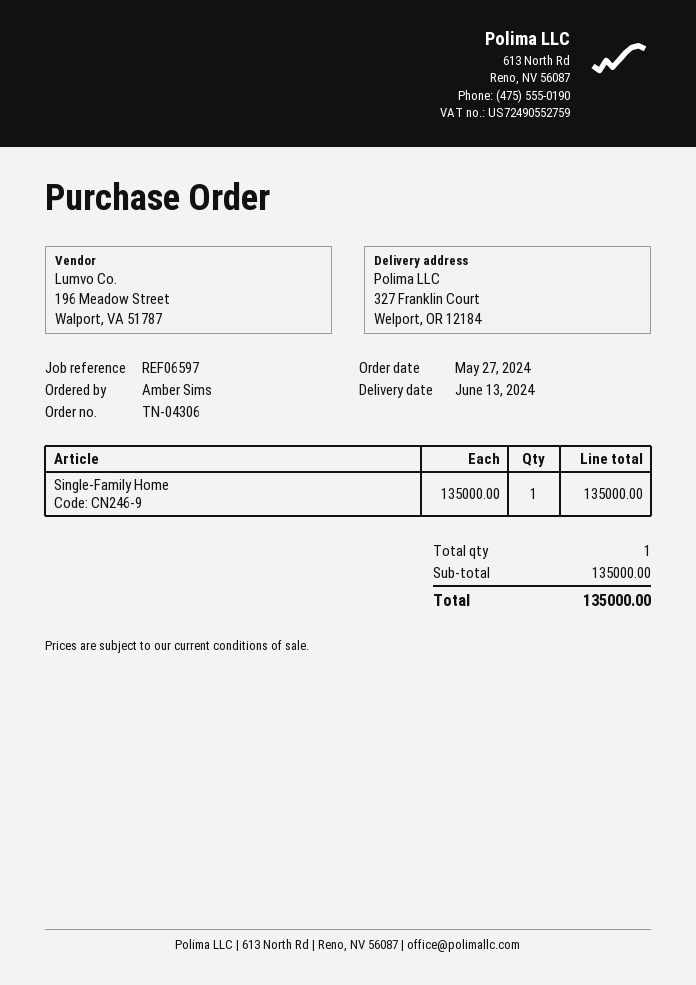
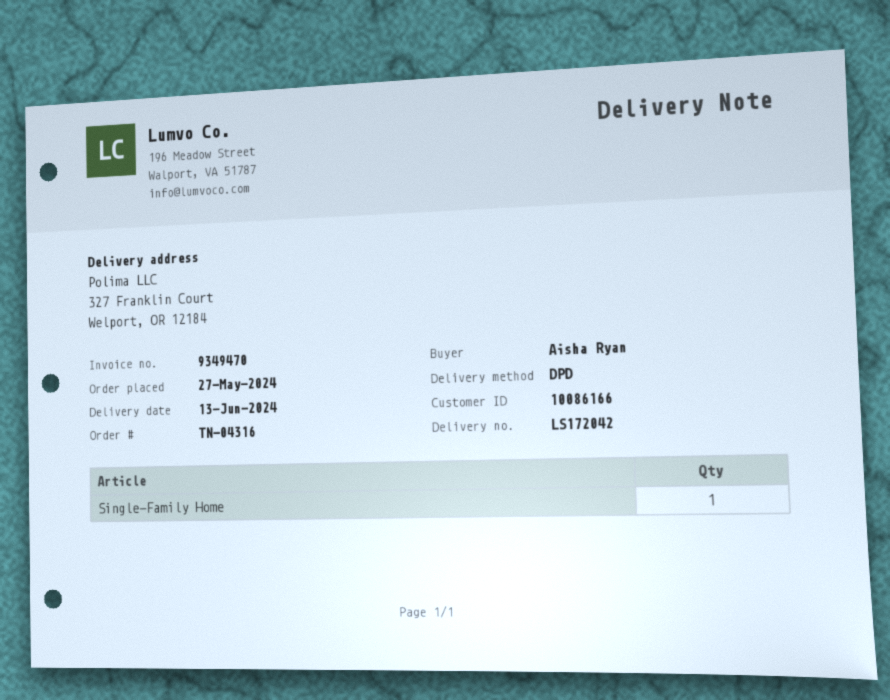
order number: TN-04306 -> TN-04316
ordered by: Amber Sims -> Aisha Ryan

